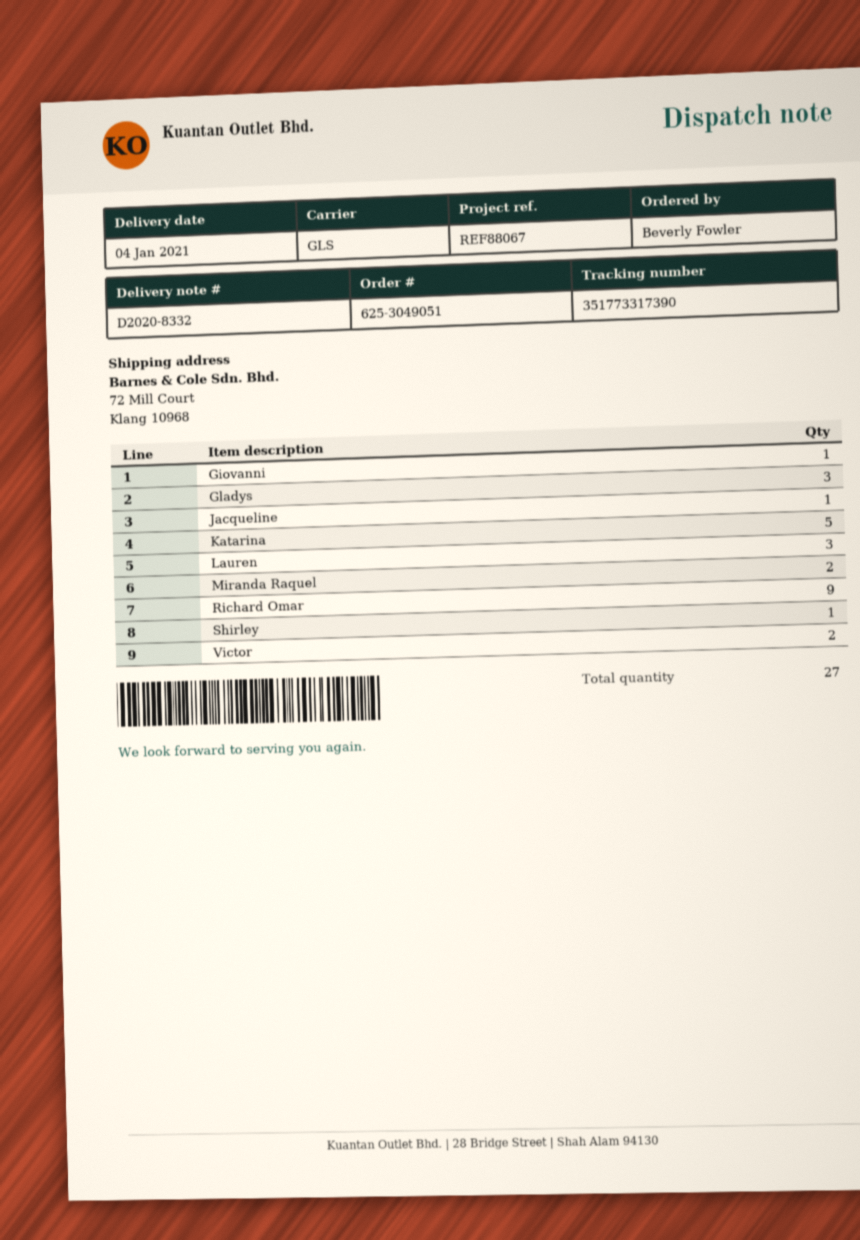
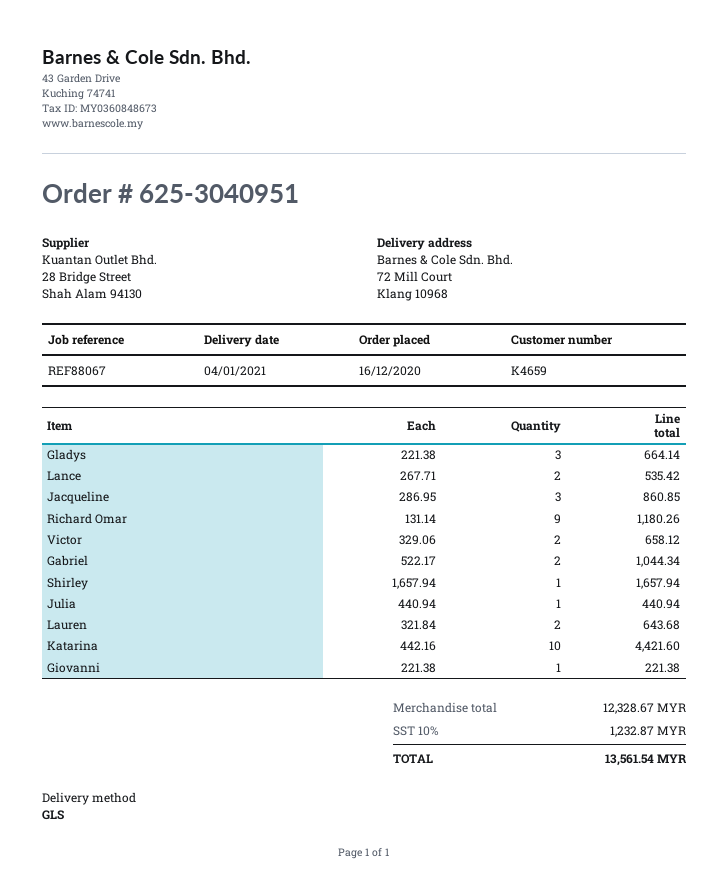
order number: 625-3049051 -> 625-3040951
Jacqueline: 1 -> 3
Katarina: 5 -> 10
Lauren: 3 -> 2
Miranda Raquel: 2 -> none
Lance: none -> 2
Gabriel: none -> 2
Julia: none -> 1

